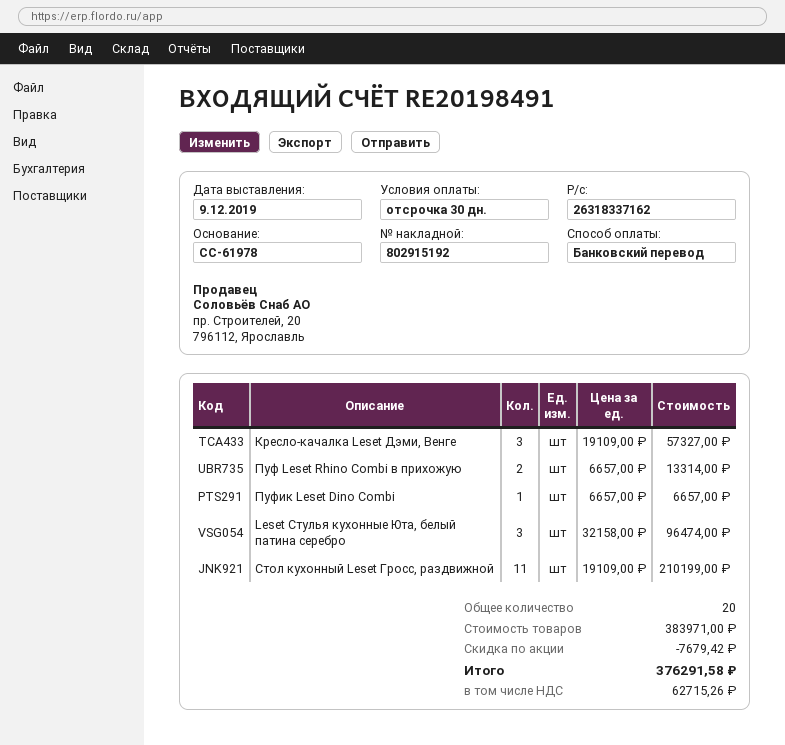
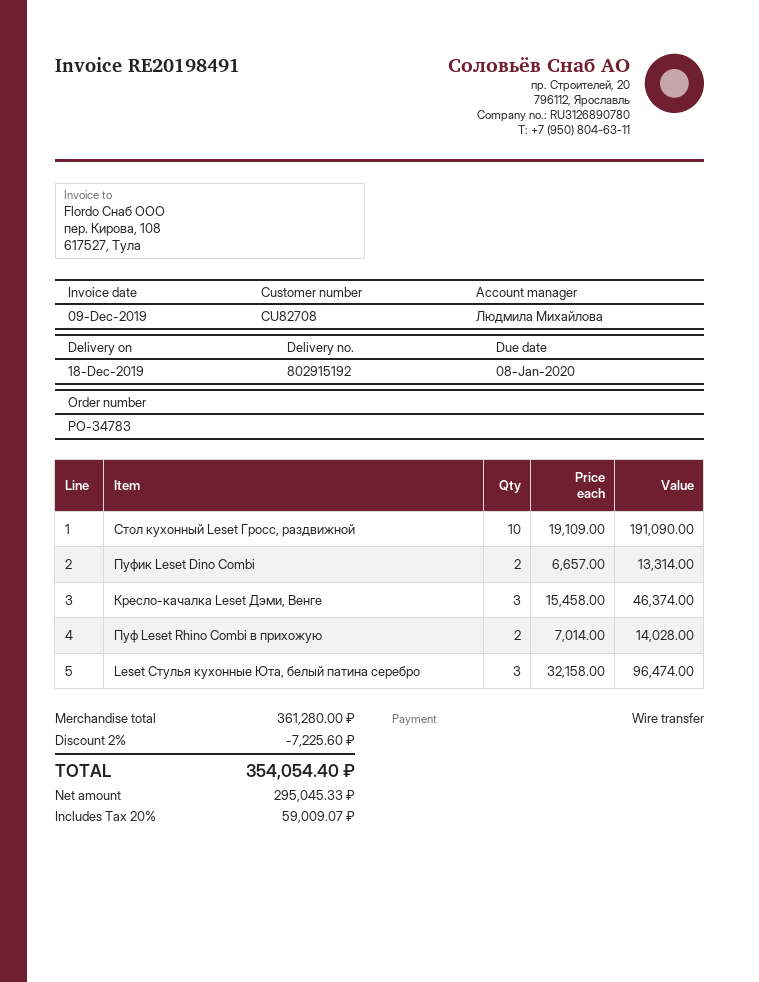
Кресло-качалка Leset Дэми, Венге: 3 x 19109.00 = 57327.00 -> 3 x 15458.00 = 46374.00
Пуф Leset Rhino Combi в прихожую: 2 x 6657.00 = 13314.00 -> 2 x 7014.00 = 14028.00
Пуфик Leset Dino Combi: 1 x 6657.00 = 6657.00 -> 2 x 6657.00 = 13314.00
Стол кухонный Leset Гросс, раздвижной: 11 x 19109.00 = 210199.00 -> 10 x 19109.00 = 191090.00
subtotal: 383971.00 -> 361280.00
discount: 7679.42 -> 7225.60
tax: 62715.26 -> 59009.07
total: 376291.58 -> 354054.40

